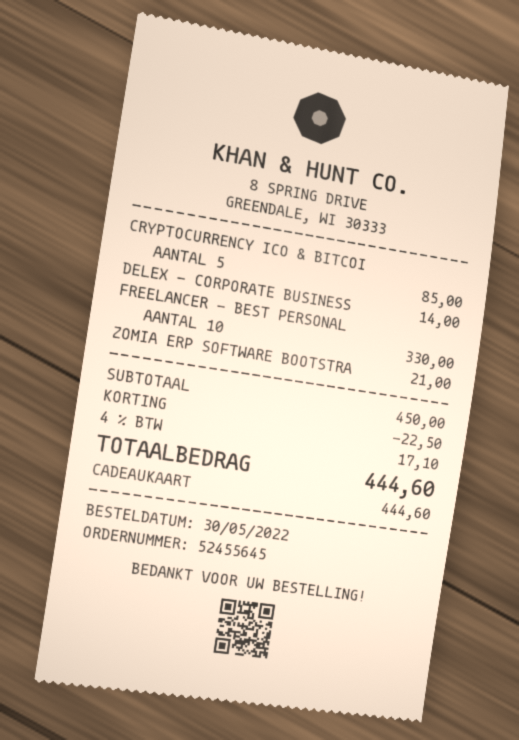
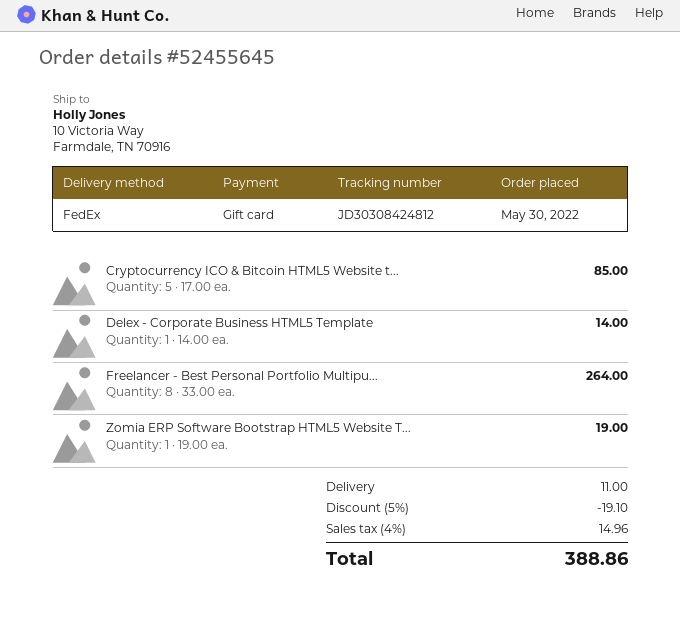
FREELANCER - BEST PERSONAL: 10 for 330.00 -> 8 for 264.00
ZOMIA ERP SOFTWARE BOOTSTRA: 1 for 21.00 -> 1 for 19.00
discount: 22.50 -> 19.10
shipping: none -> 11.00
tax: 4% = 17.10 -> 4% = 14.96
total: 444.60 -> 388.86

